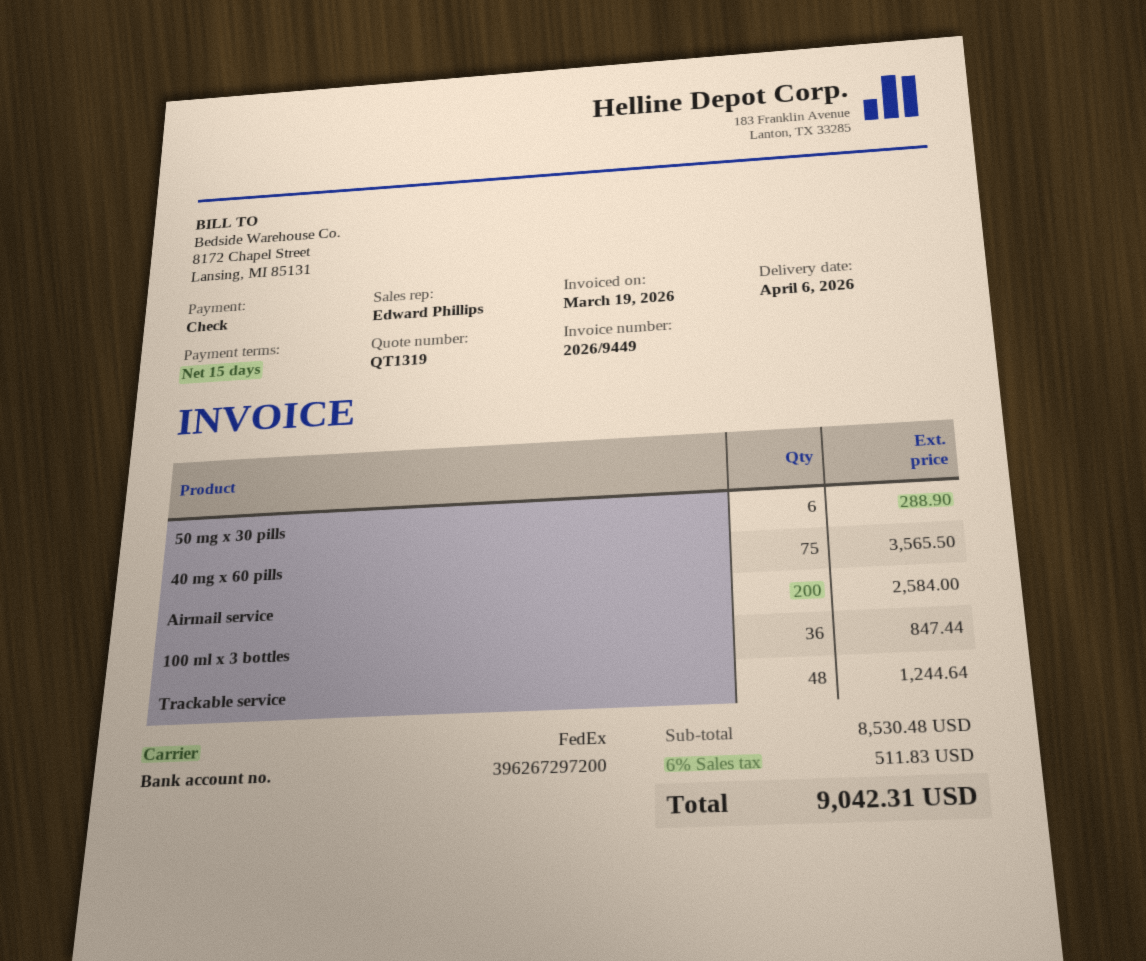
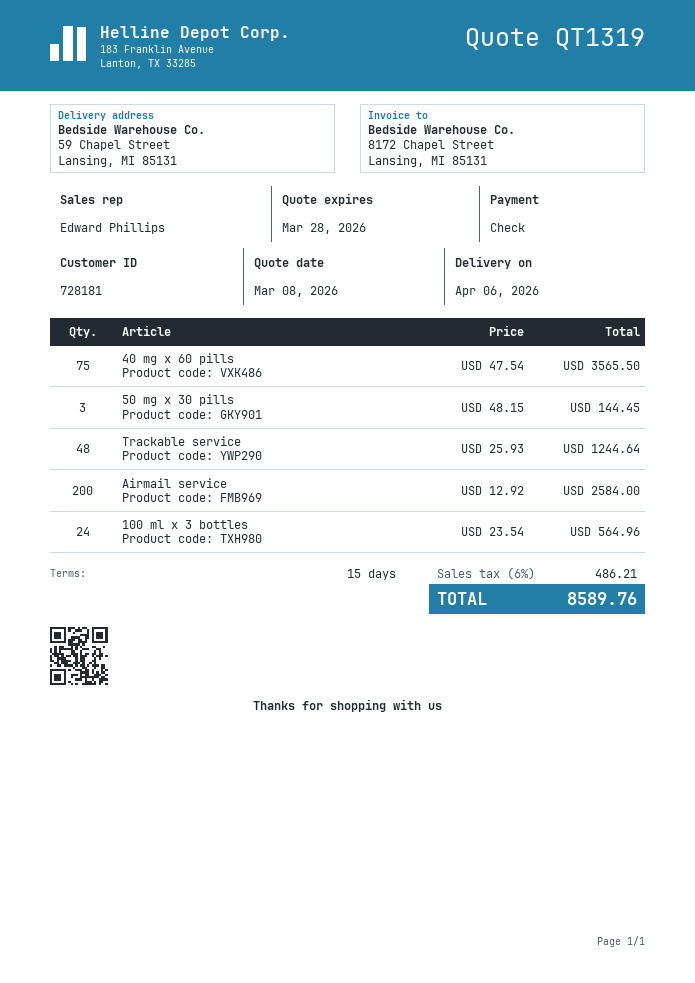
50 mg x 30 pills: 6 for 288.90 -> 3 for 144.45
100 ml x 3 bottles: 36 for 847.44 -> 24 for 564.96
tax: 6% = 511.83 -> 6% = 486.21
total: 9042.31 -> 8589.76

